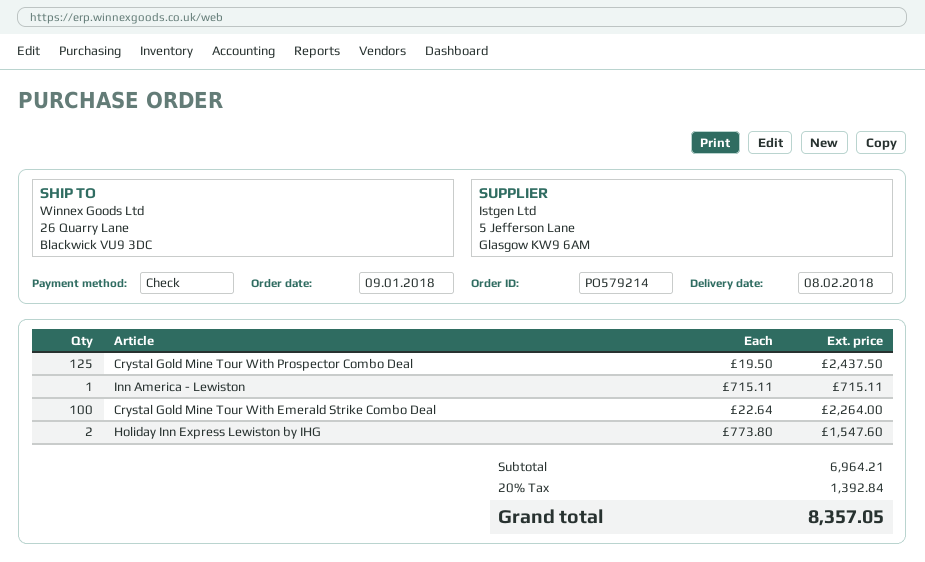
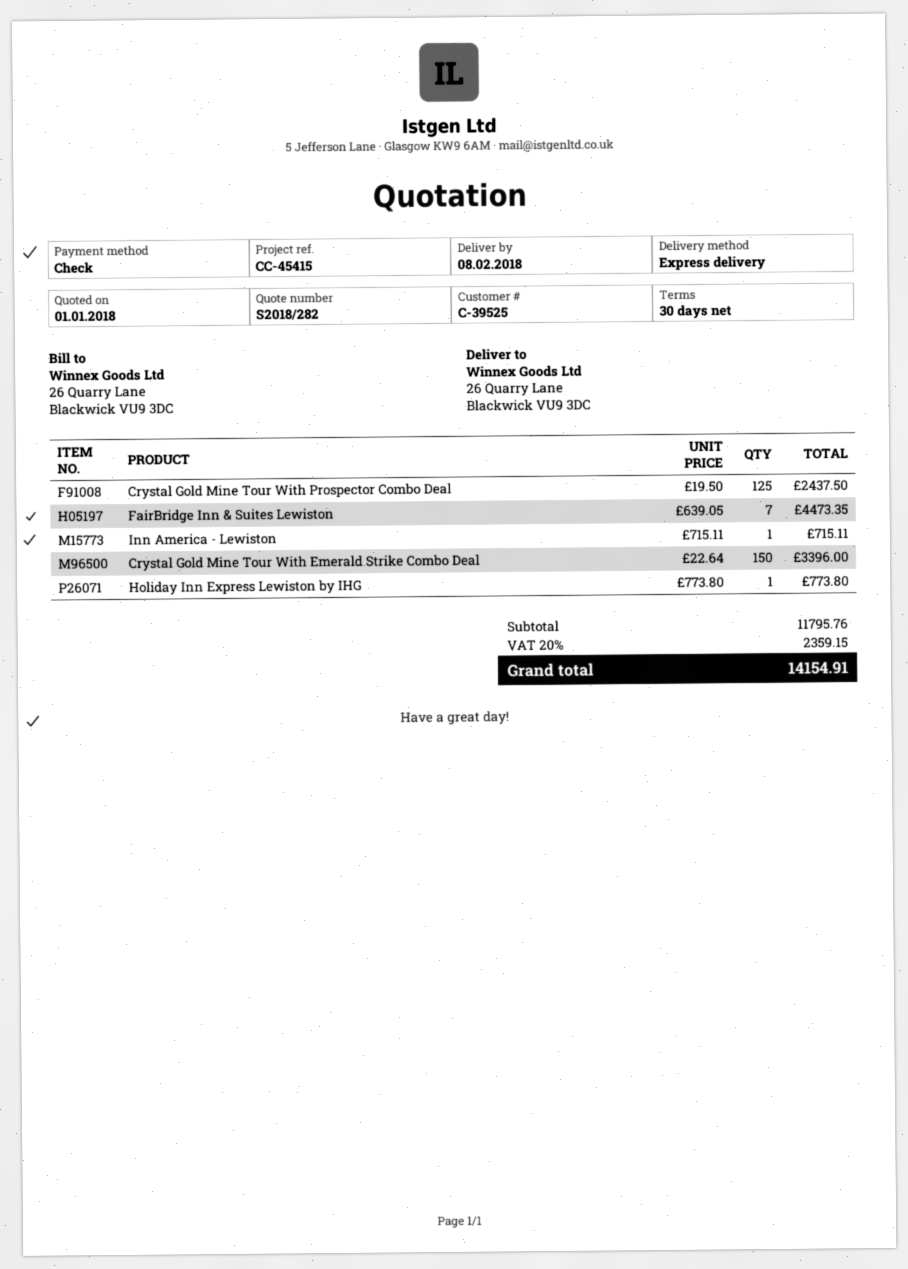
Crystal Gold Mine Tour With Emerald Strike Combo Deal: 100 x 22.64 = 2264.00 -> 150 x 22.64 = 3396.00
Holiday Inn Express Lewiston by IHG: 2 x 773.80 = 1547.60 -> 1 x 773.80 = 773.80
FairBridge Inn & Suites Lewiston: none -> 7 x 639.05 = 4473.35
subtotal: 6964.21 -> 11795.76
tax: 20% = 1392.84 -> 20% = 2359.15
total: 8357.05 -> 14154.91

